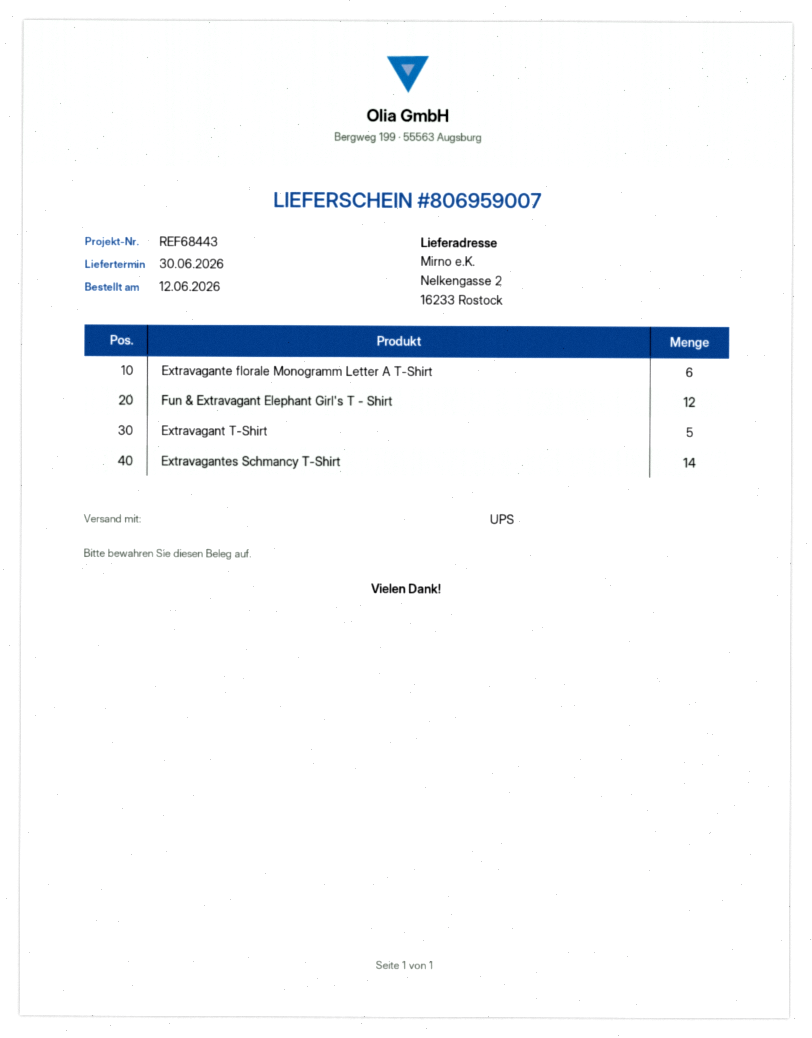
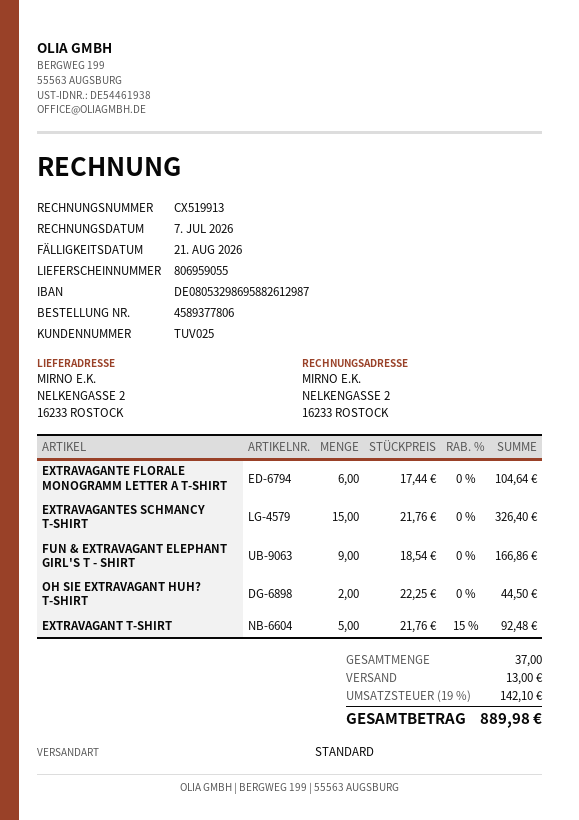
delivery note number: 806959007 -> 806959055
shipping method: UPS -> standard
Fun & Extravagant Elephant Girl's T - Shirt: 12 -> 9
Extravagantes Schmancy T-Shirt: 14 -> 15
OH SIE EXTRAVAGANT HUH? T-SHIRT: none -> 2

